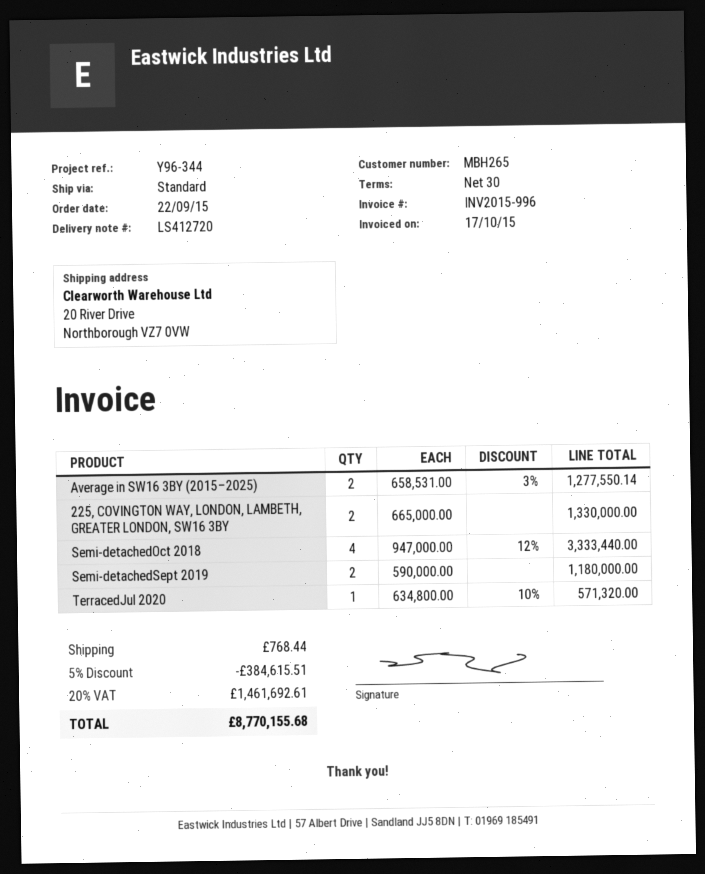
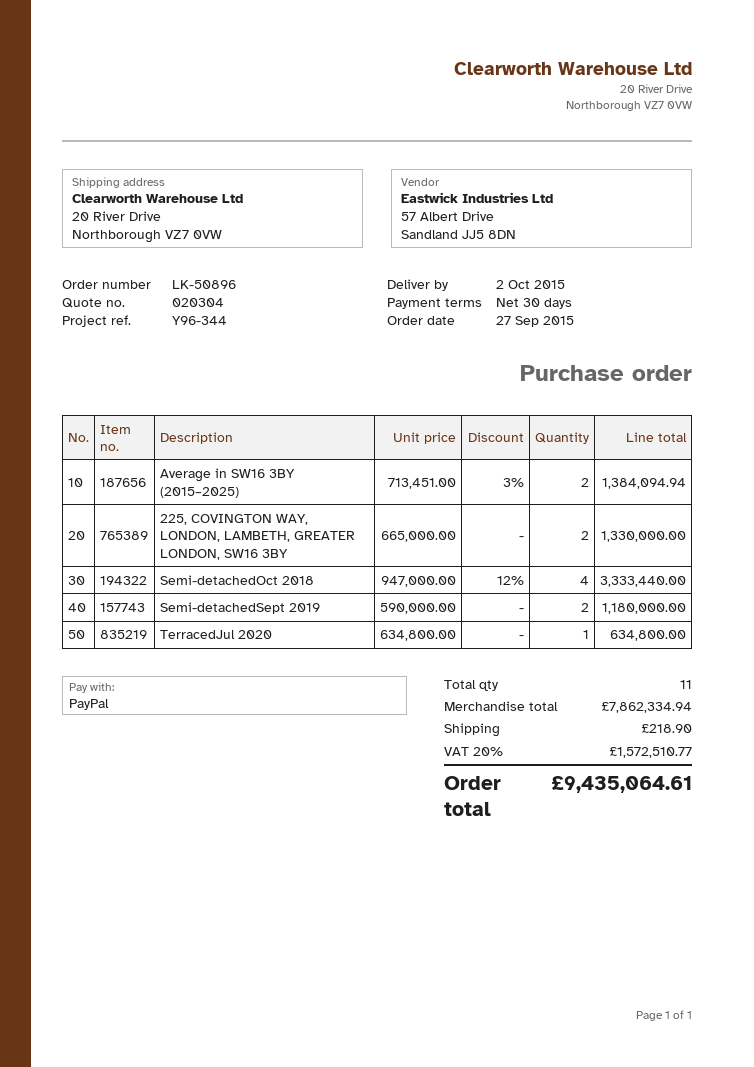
order date: 2015-09-22 -> 2015-09-27
Average in SW16 3BY (2015–2025): 2 x 658531.00 - 3% = 1277550.14 -> 2 x 713451.00 - 3% = 1384094.94
TerracedJul 2020: 1 x 634800.00 - 10% = 571320.00 -> 1 x 634800.00 = 634800.00
discount: 5% = 384615.51 -> none
shipping: 768.44 -> 218.90
tax: 20% = 1461692.61 -> 20% = 1572510.77
total: 8770155.68 -> 9435064.61

